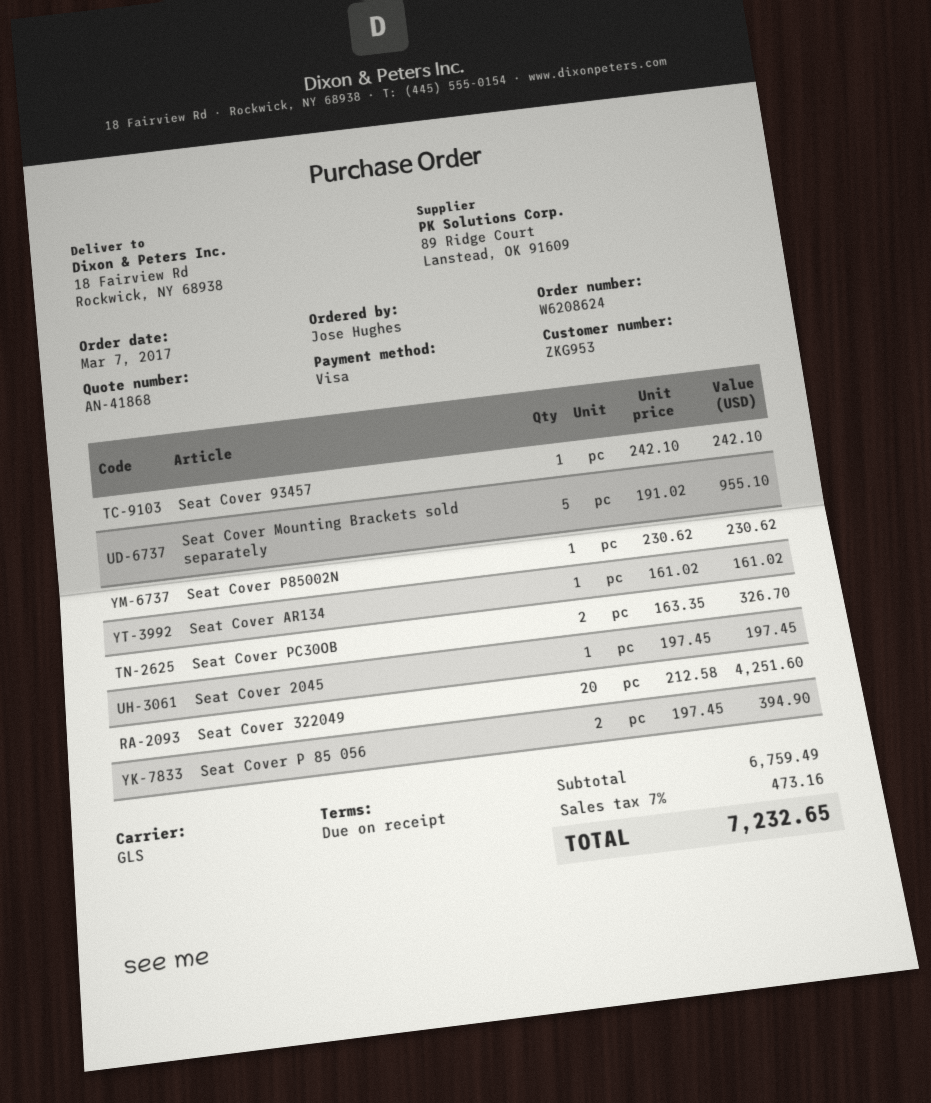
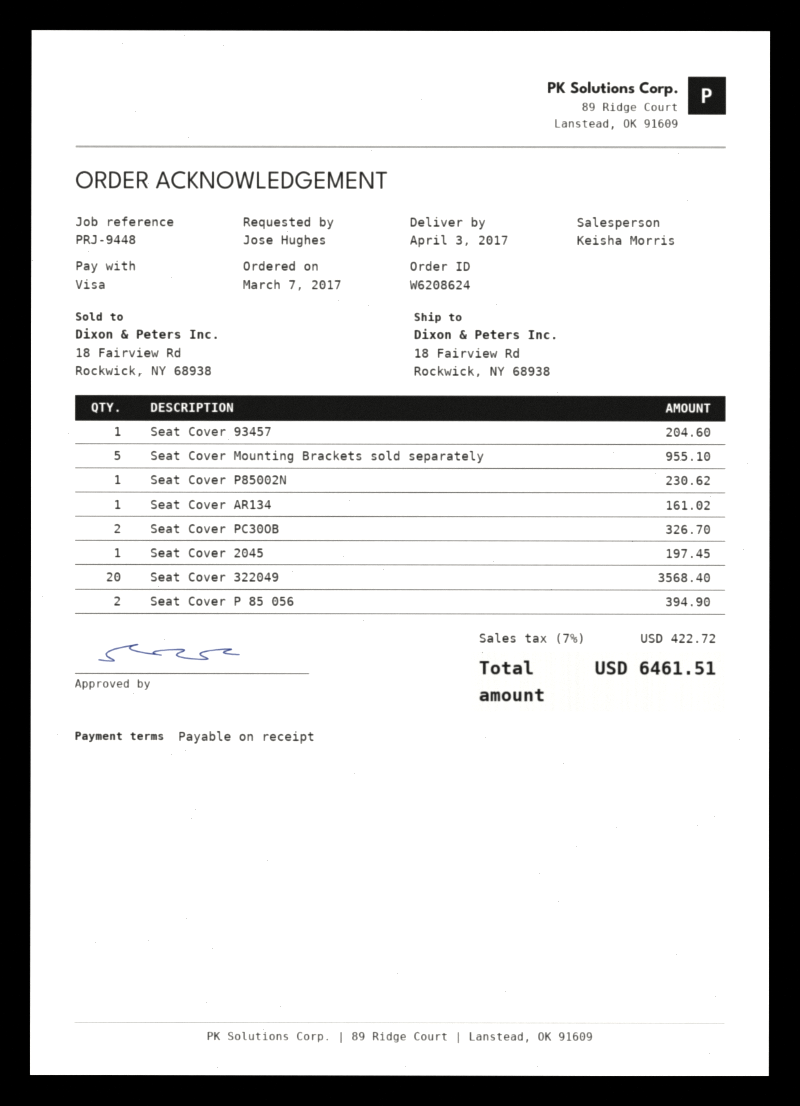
Seat Cover 93457: 1 for 242.10 -> 1 for 204.60
Seat Cover 322049: 20 for 4251.60 -> 20 for 3568.40
tax: 7% = 473.16 -> 7% = 422.72
total: 7232.65 -> 6461.51

